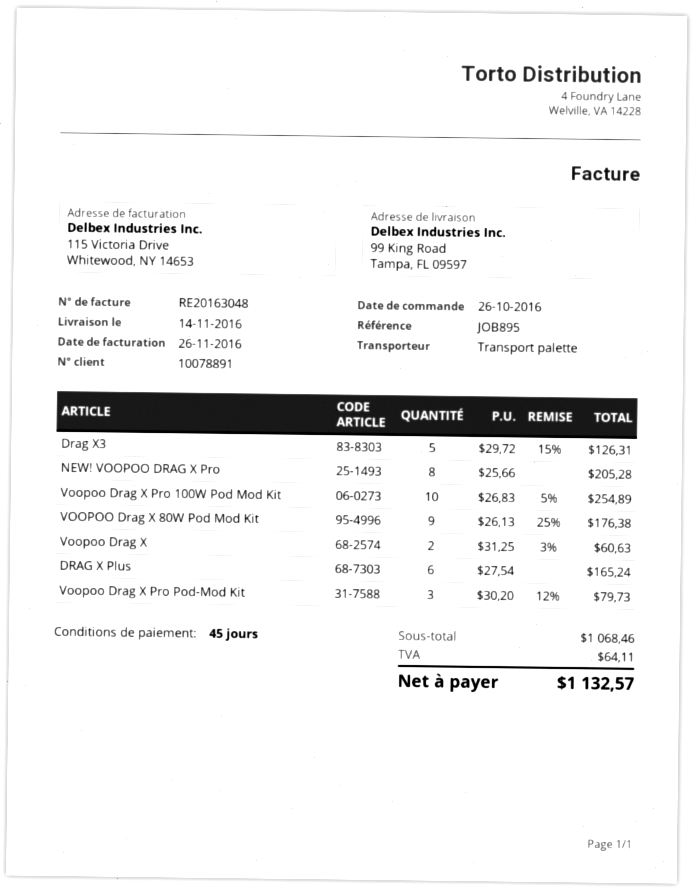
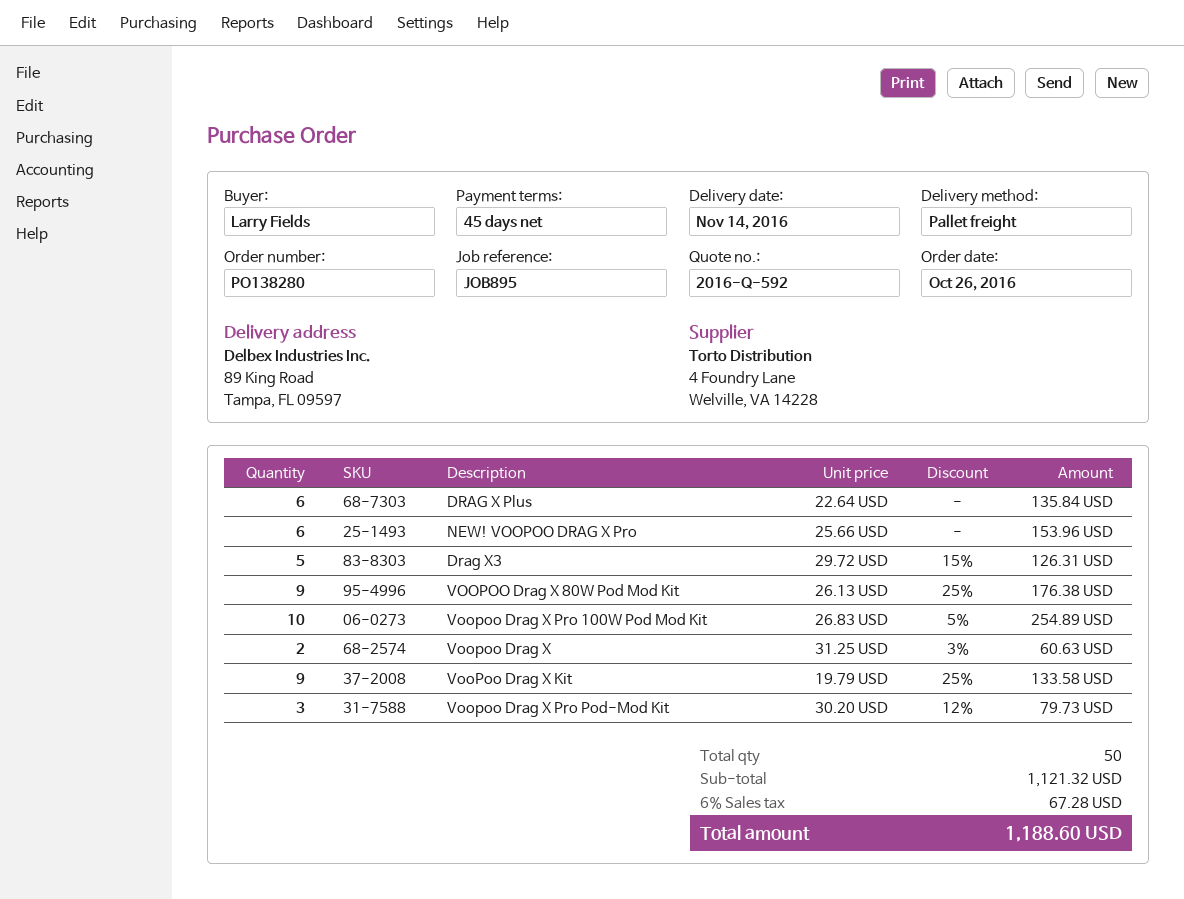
ship to: 99 King Road, Tampa, FL 09597 -> 89 King Road, Tampa, FL 09597
NEW! VOOPOO DRAG X Pro: 8 x 25.66 = 205.28 -> 6 x 25.66 = 153.96
DRAG X Plus: 6 x 27.54 = 165.24 -> 6 x 22.64 = 135.84
VooPoo Drag X Kit: none -> 9 x 19.79 - 25% = 133.58
subtotal: 1068.46 -> 1121.32
tax: 64.11 -> 67.28
total: 1132.57 -> 1188.60

